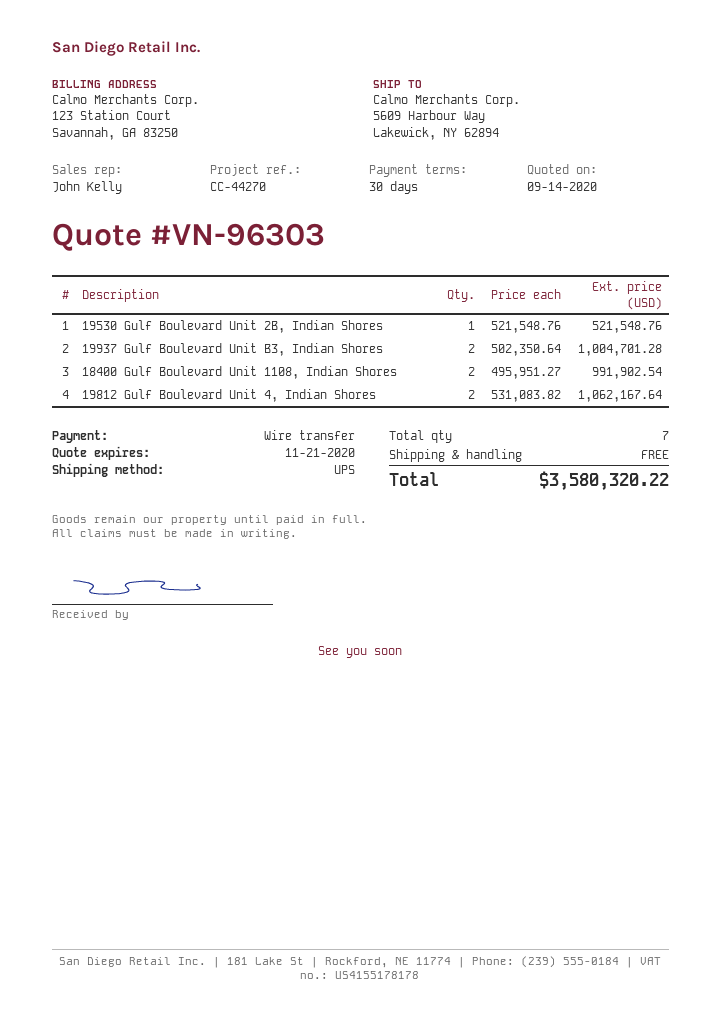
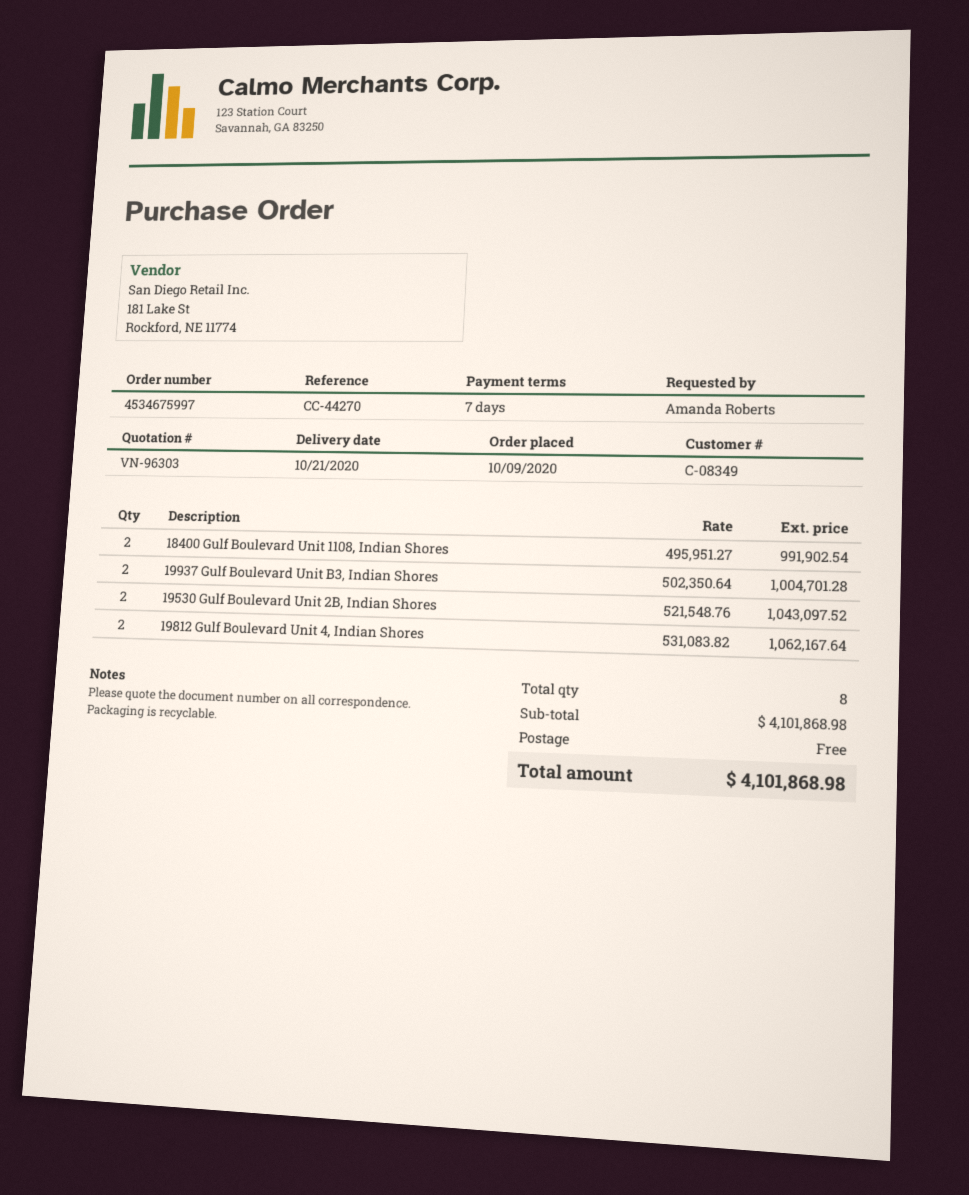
payment terms: 30 days -> 7 days
19530 Gulf Boulevard Unit 2B, Indian Shores: 1 x 521548.76 = 521548.76 -> 2 x 521548.76 = 1043097.52
total quantity: 7 -> 8
total: 3580320.22 -> 4101868.98

